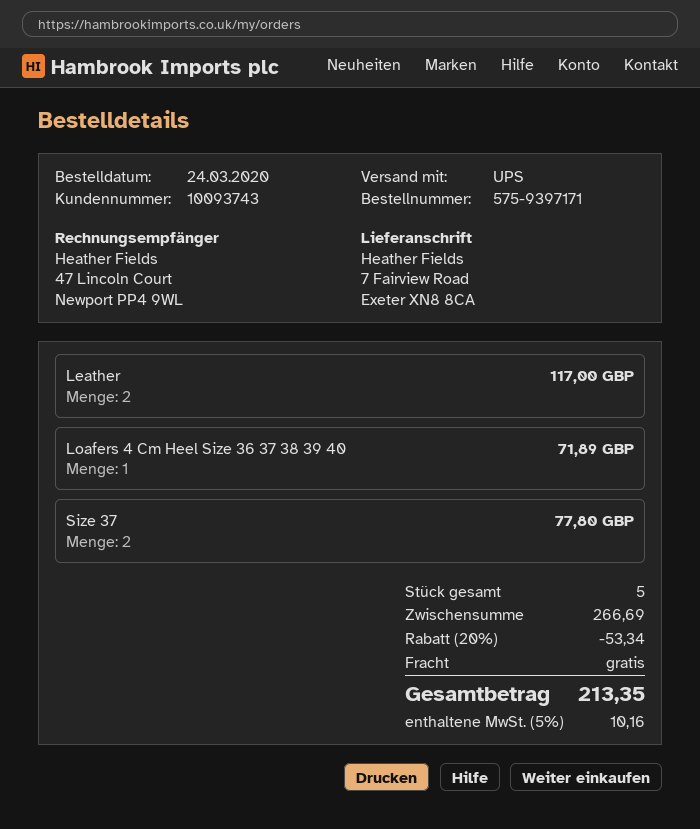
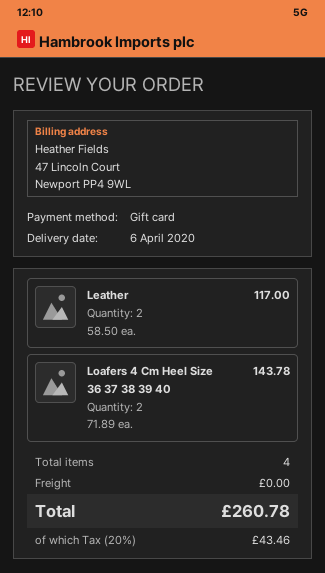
Loafers 4 Cm Heel Size 36 37 38 39 40: 1 for 71.89 -> 2 for 143.78
Size 37: 2 for 77.80 -> none
total quantity: 5 -> 4
discount: 20% = 53.34 -> none
tax: 5% = 10.16 -> 20% = 43.46
total: 213.35 -> 260.78

